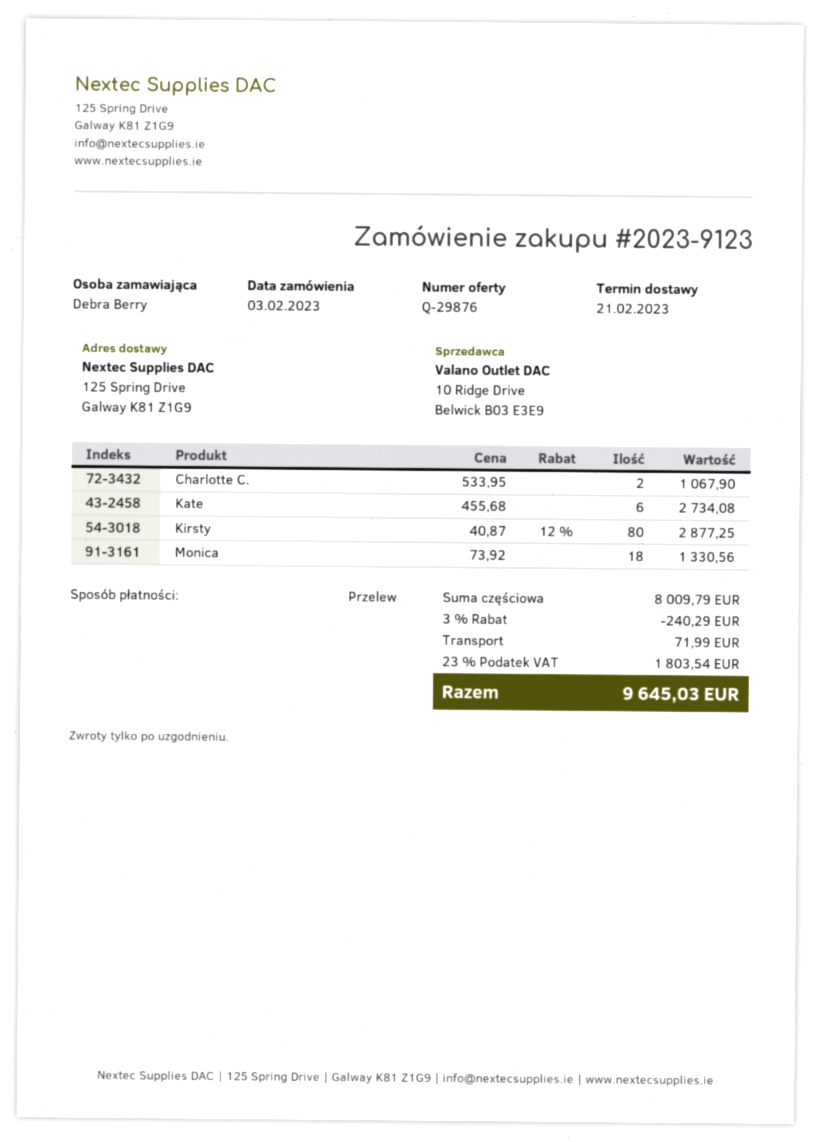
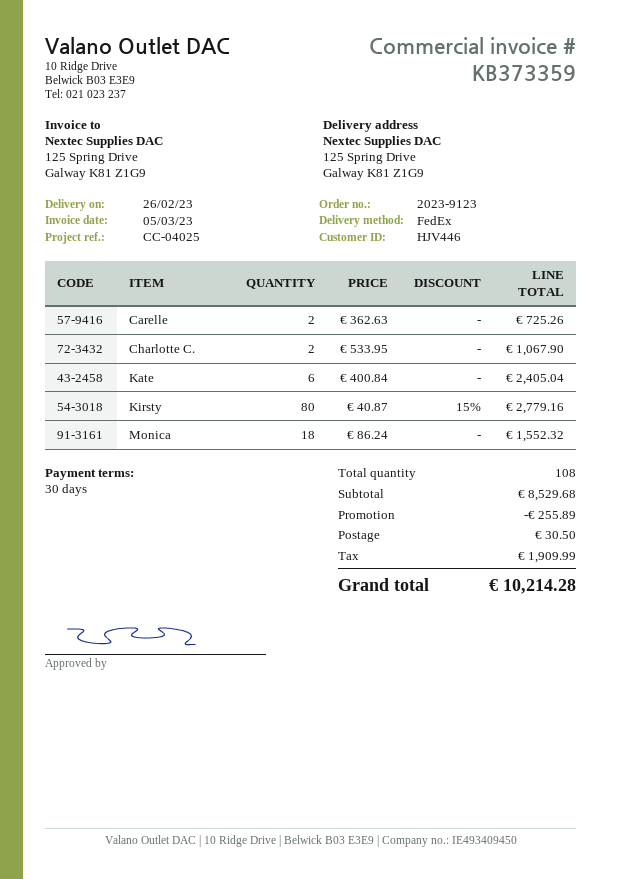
delivery date: 2023-02-21 -> 2023-02-26
Kate: 6 x 455.68 = 2734.08 -> 6 x 400.84 = 2405.04
Kirsty: 80 x 40.87 - 12% = 2877.25 -> 80 x 40.87 - 15% = 2779.16
Monica: 18 x 73.92 = 1330.56 -> 18 x 86.24 = 1552.32
Carelle: none -> 2 x 362.63 = 725.26
subtotal: 8009.79 -> 8529.68
discount: 240.29 -> 255.89
shipping: 71.99 -> 30.50
tax: 1803.54 -> 1909.99
total: 9645.03 -> 10214.28

